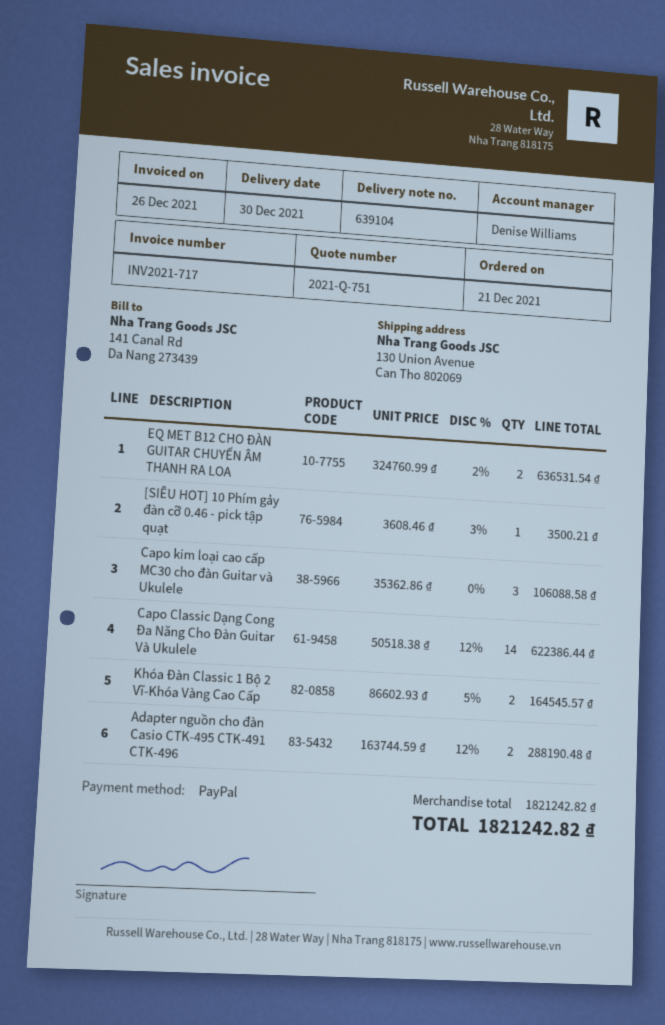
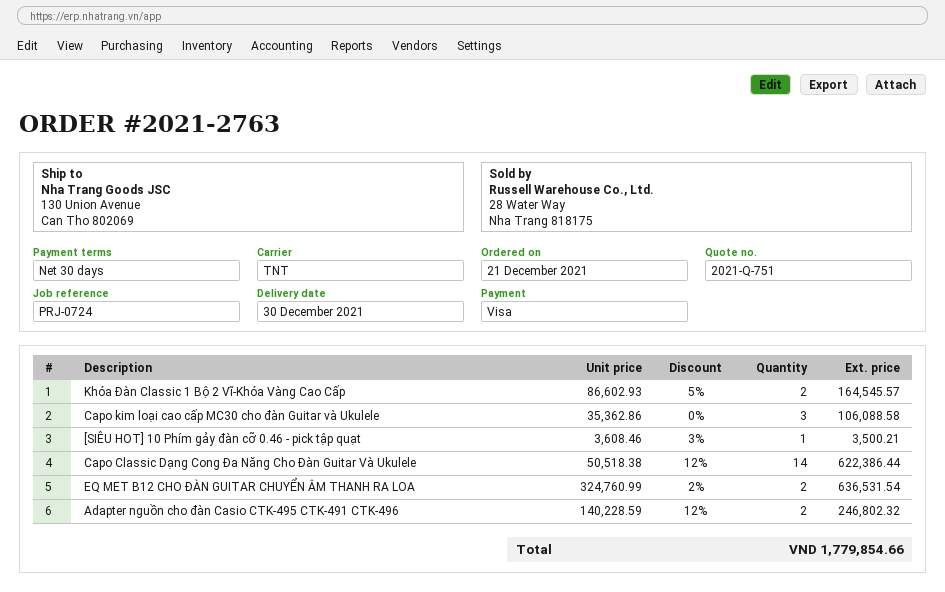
payment method: PayPal -> Visa
Adapter nguồn cho đàn Casio CTK-495 CTK-491 CTK-496: 2 x 163744.59 - 12% = 288190.48 -> 2 x 140228.59 - 12% = 246802.32
total: 1821242.82 -> 1779854.66

